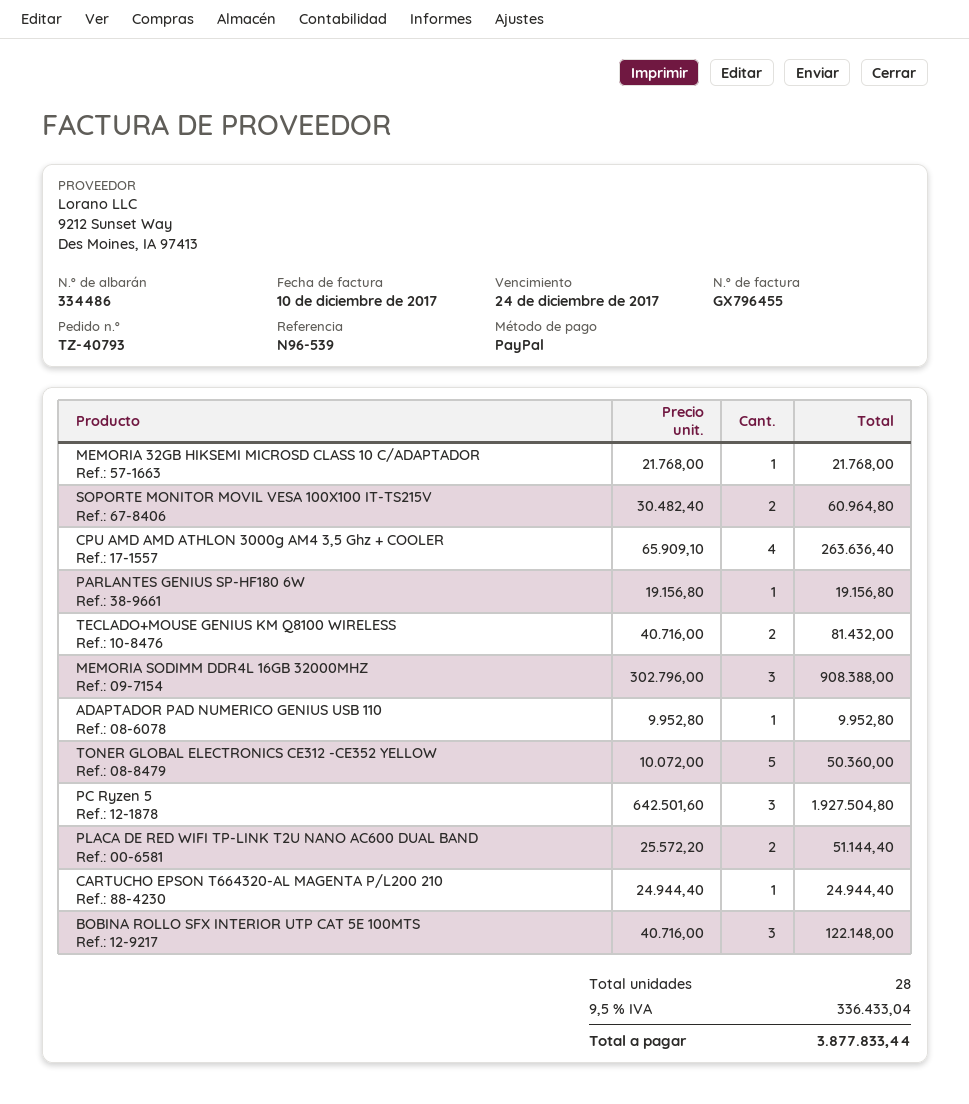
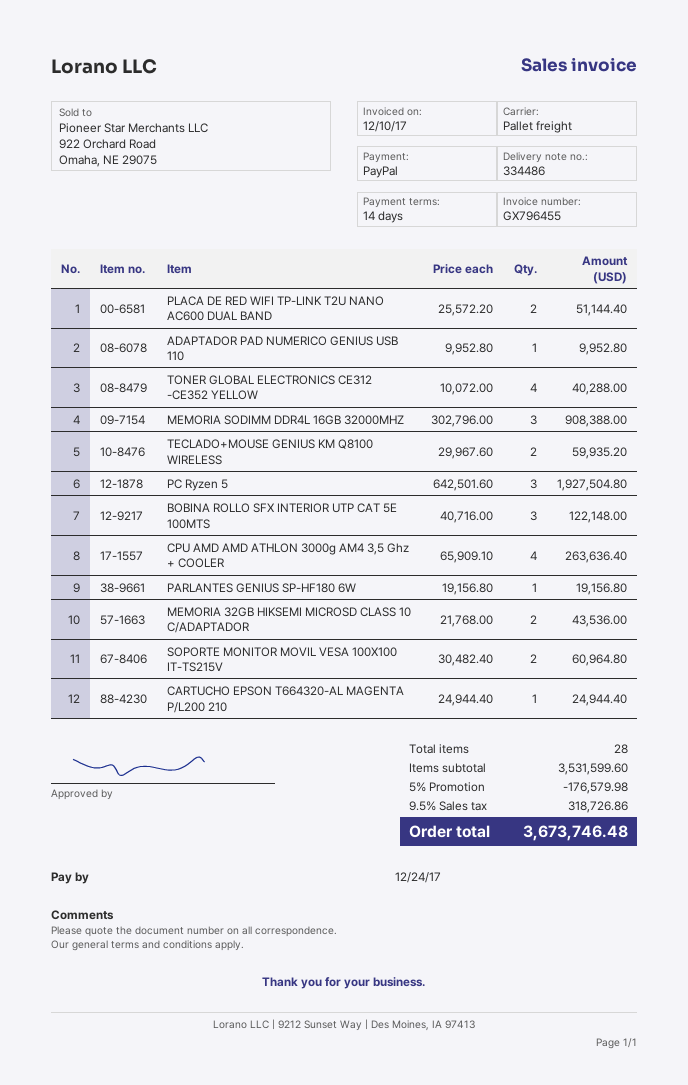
MEMORIA 32GB HIKSEMI MICROSD CLASS 10 C/ADAPTADOR: 1 x 21768.00 = 21768.00 -> 2 x 21768.00 = 43536.00
TECLADO+MOUSE GENIUS KM Q8100 WIRELESS: 2 x 40716.00 = 81432.00 -> 2 x 29967.60 = 59935.20
TONER GLOBAL ELECTRONICS CE312 -CE352 YELLOW: 5 x 10072.00 = 50360.00 -> 4 x 10072.00 = 40288.00
discount: none -> 5% = 176579.98
tax: 9.5% = 336433.04 -> 9.5% = 318726.86
total: 3877833.44 -> 3673746.48

